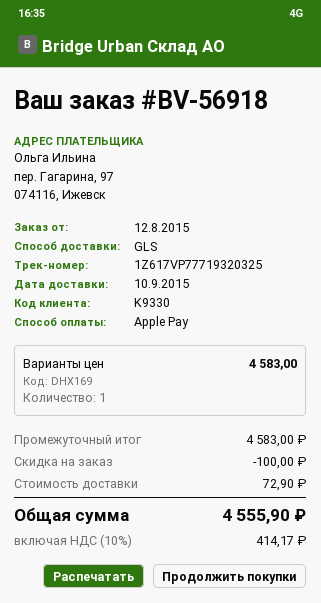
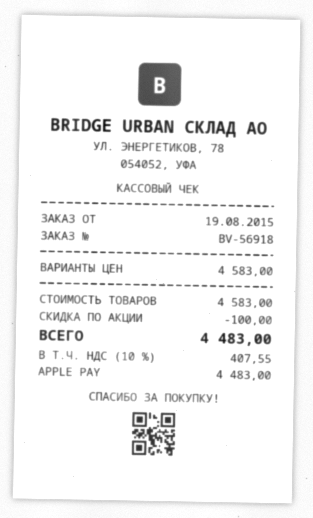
order date: 2015-08-12 -> 2015-08-19
shipping: 72.90 -> none
tax: 10% = 414.17 -> 10% = 407.55
total: 4555.90 -> 4483.00

